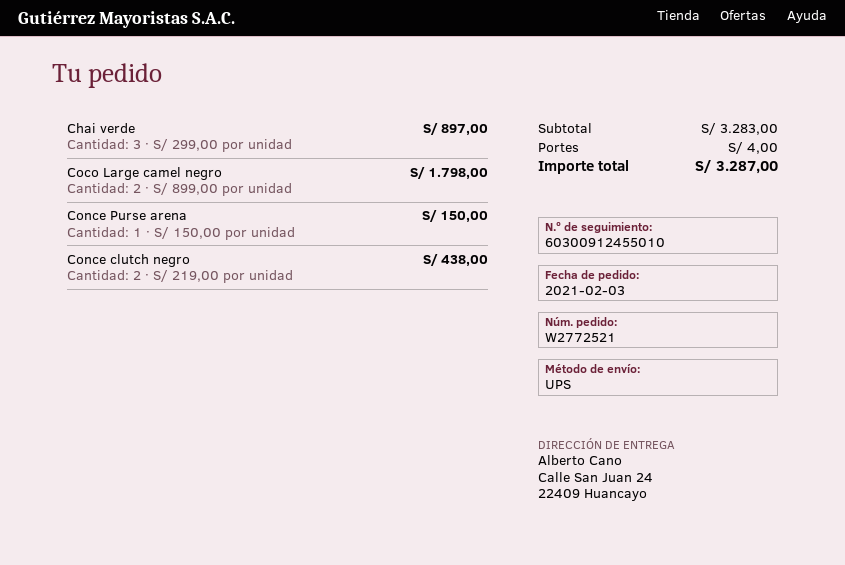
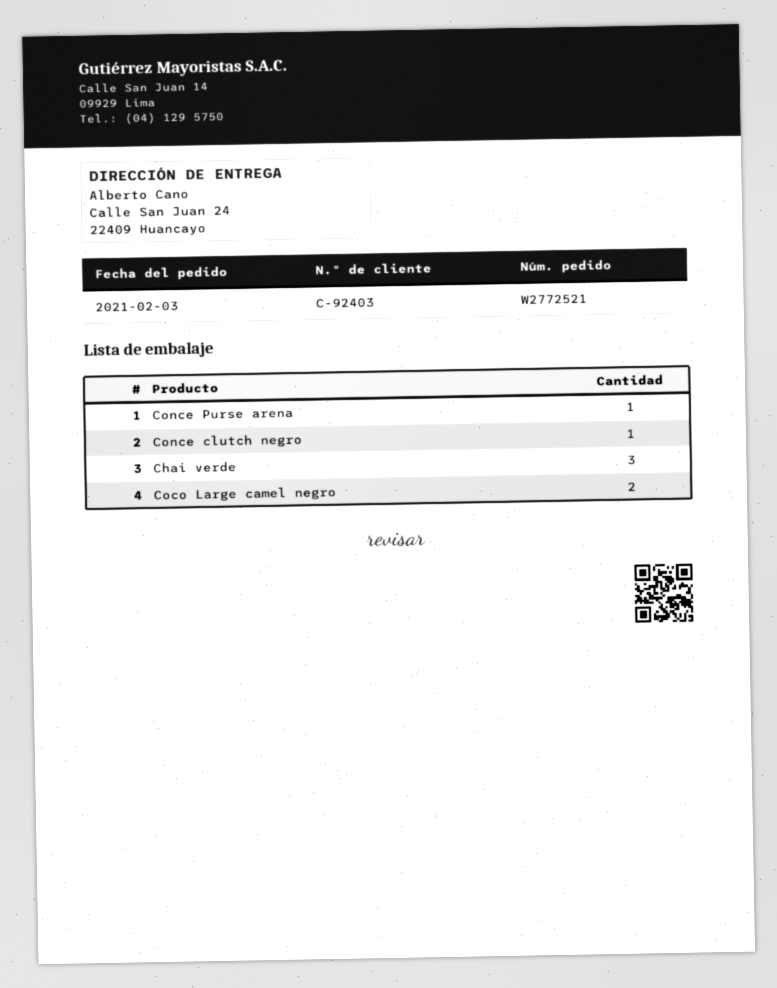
Conce clutch negro: 2 -> 1

